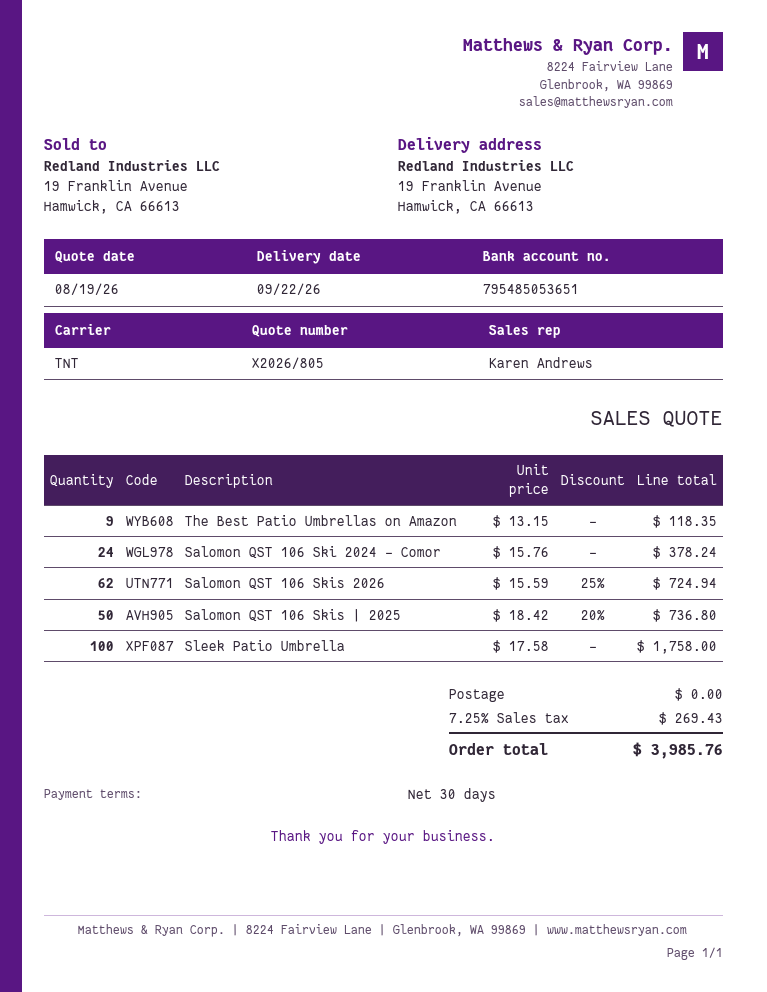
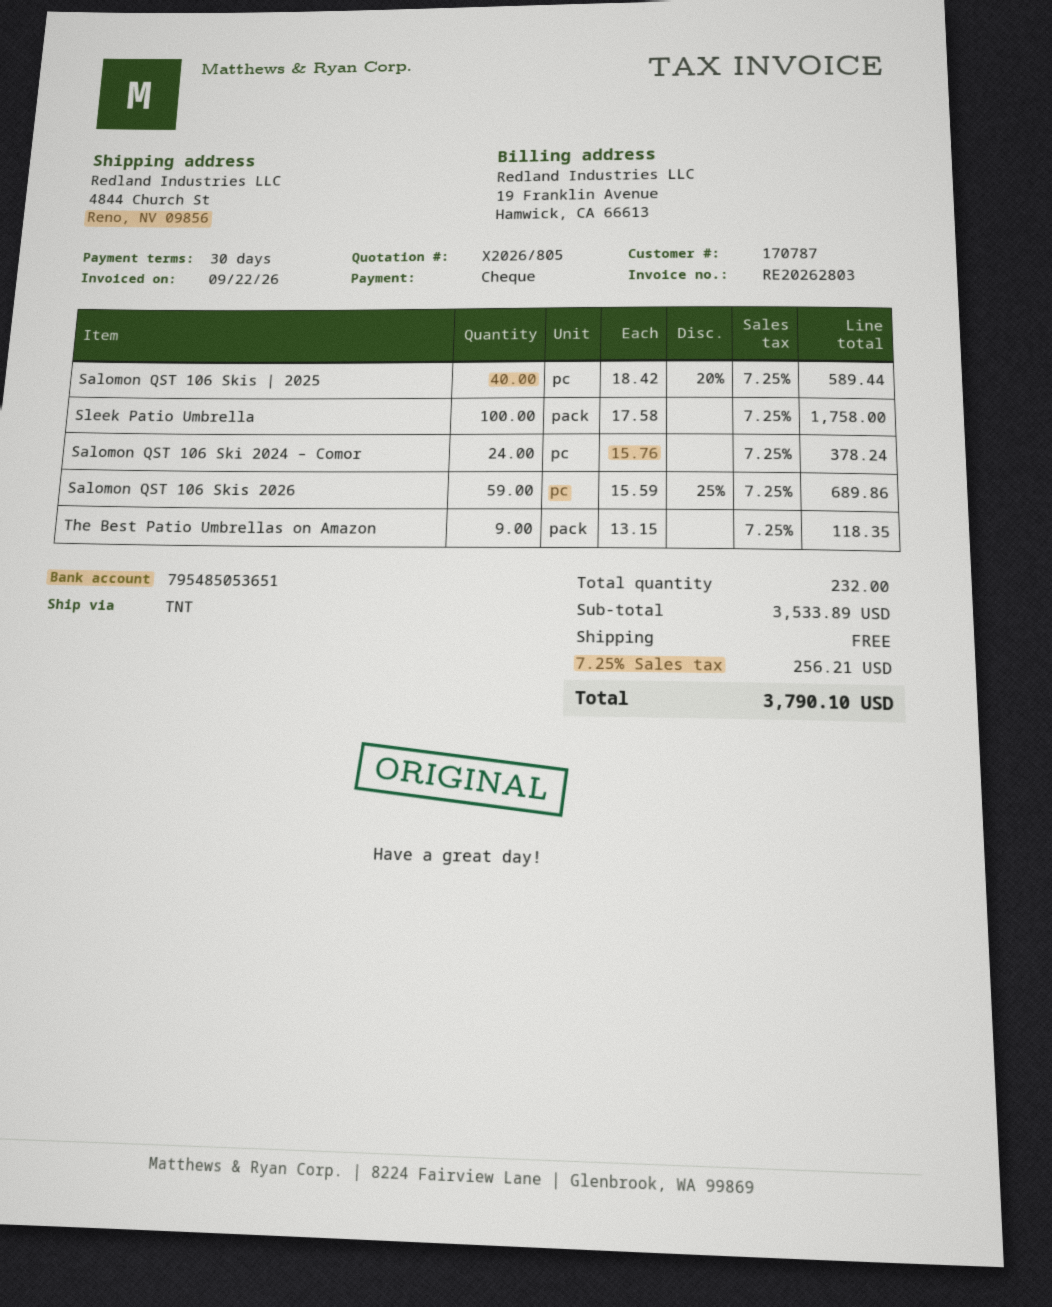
ship to: 19 Franklin Avenue, Hamwick, CA 66613 -> 4844 Church St, Reno, NV 09856
Salomon QST 106 Skis 2026: 62 x 15.59 - 25% = 724.94 -> 59 x 15.59 - 25% = 689.86
Salomon QST 106 Skis | 2025: 50 x 18.42 - 20% = 736.80 -> 40 x 18.42 - 20% = 589.44
tax: 7.25% = 269.43 -> 7.25% = 256.21
total: 3985.76 -> 3790.10

